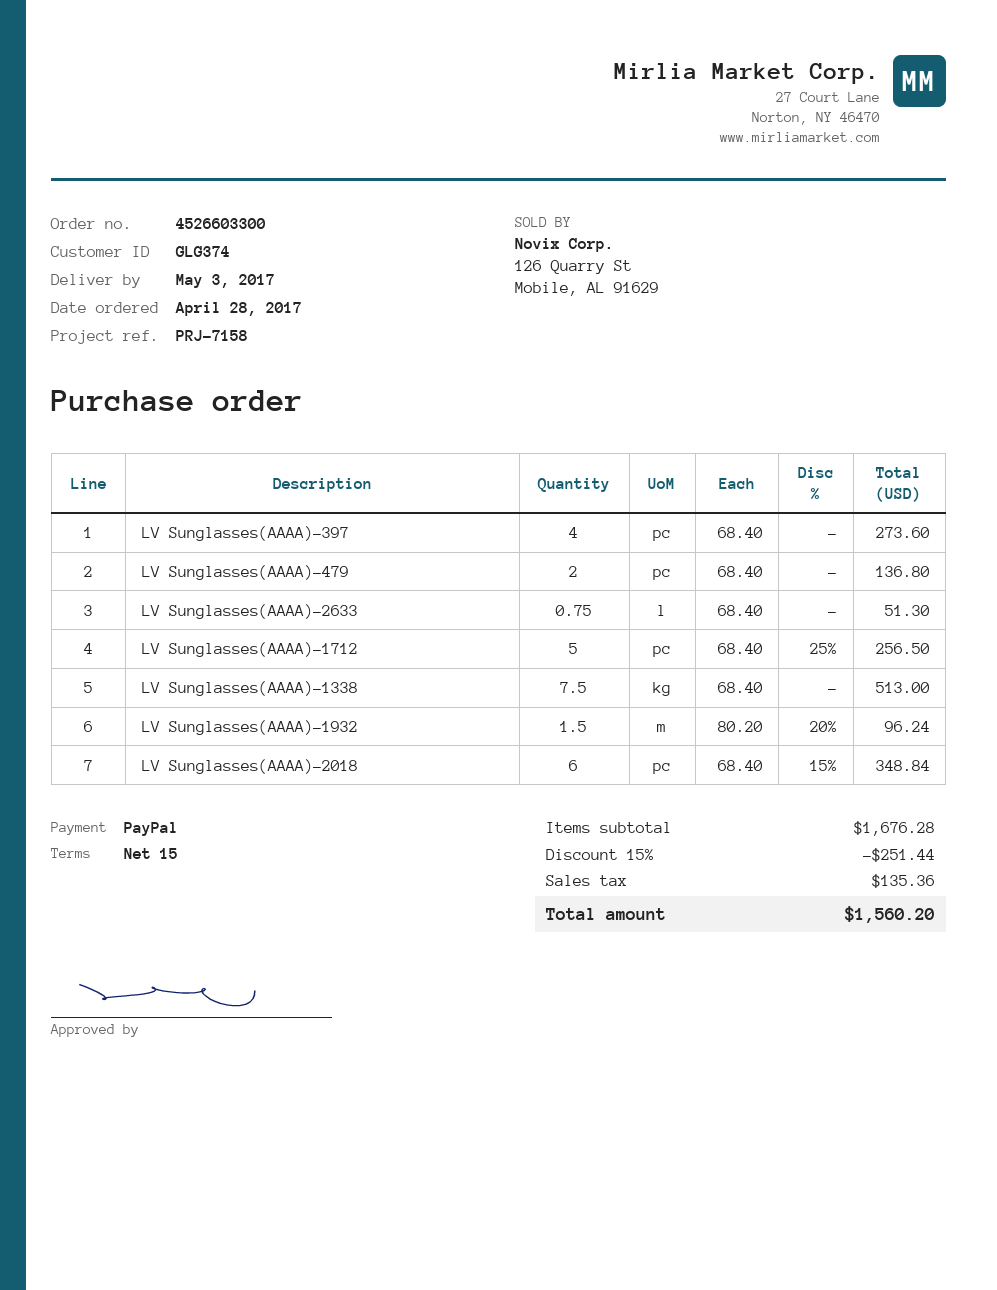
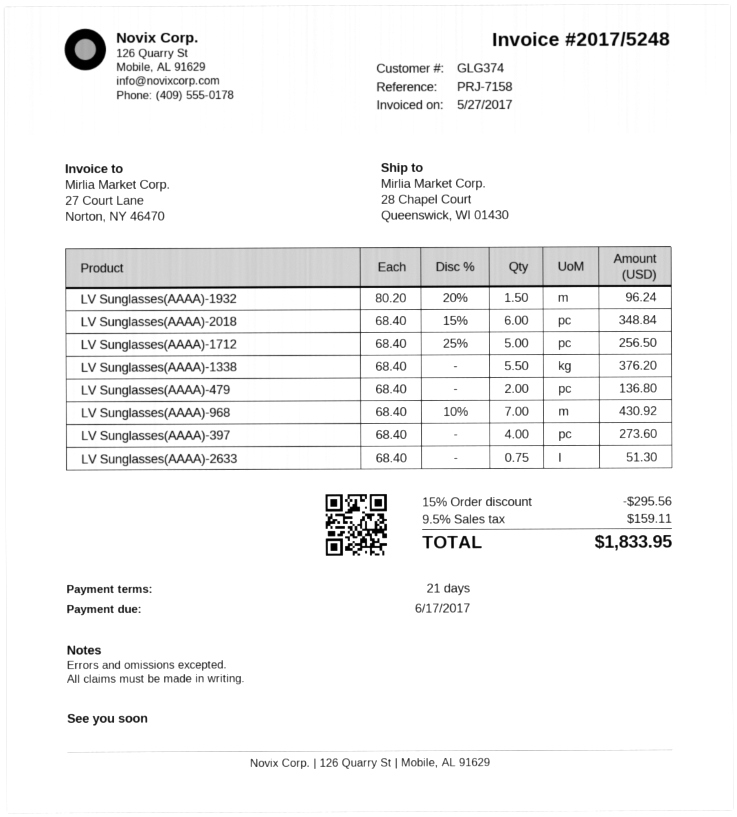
payment terms: 15 days -> 21 days
LV Sunglasses(AAAA)-1338: 7.5 x 68.40 = 513.00 -> 5.5 x 68.40 = 376.20
LV Sunglasses(AAAA)-968: none -> 7 x 68.40 - 10% = 430.92
discount: 15% = 251.44 -> 15% = 295.56
tax: 135.36 -> 159.11
total: 1560.20 -> 1833.95

